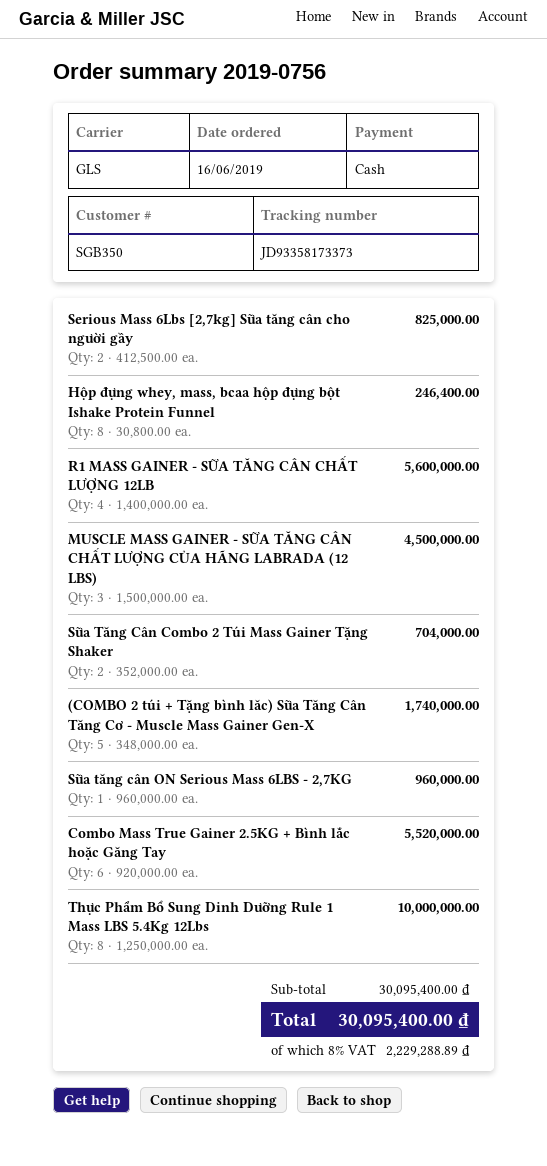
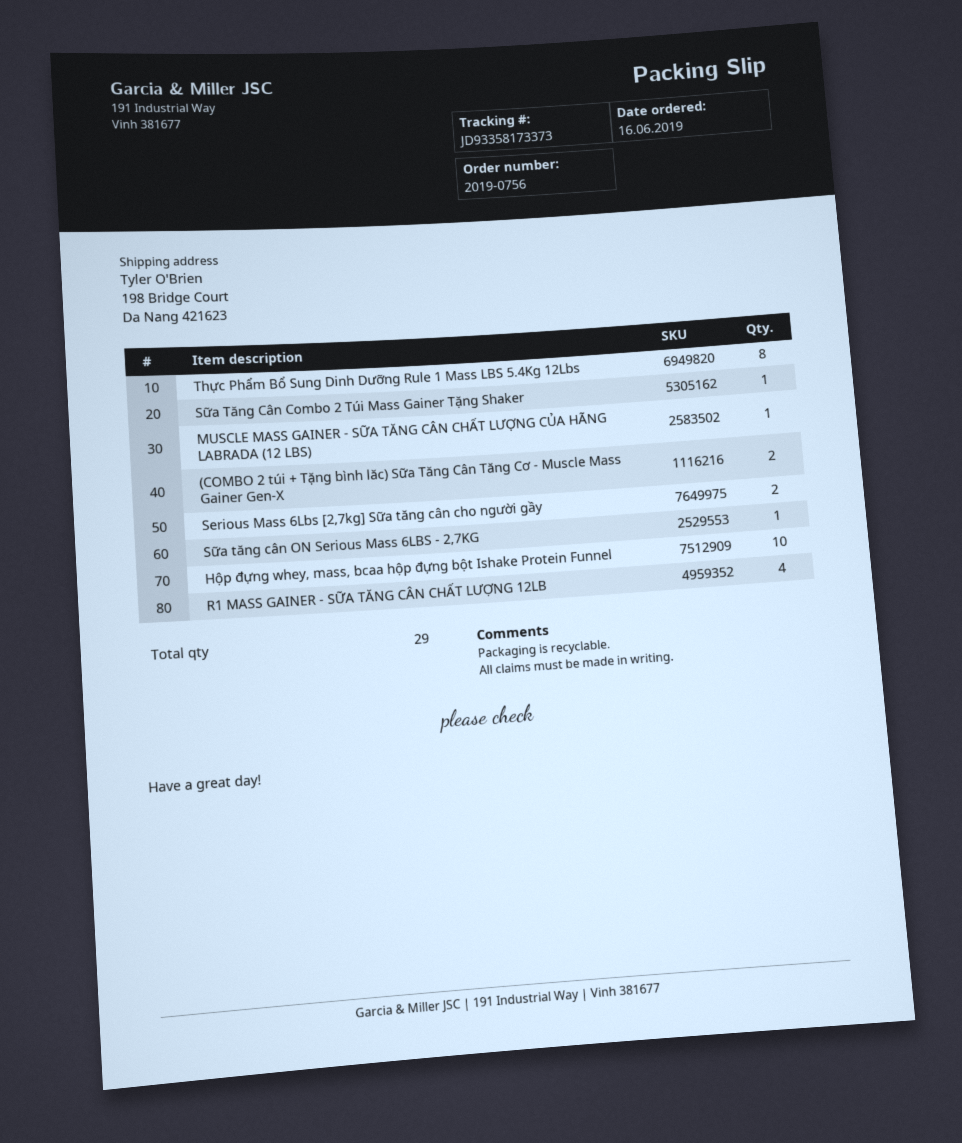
Hộp đựng whey, mass, bcaa hộp đựng bột Ishake Protein Funnel: 8 -> 10
MUSCLE MASS GAINER - SỮA TĂNG CÂN CHẤT LƯỢNG CỦA HÃNG LABRADA (12 LBS): 3 -> 1
Sữa Tăng Cân Combo 2 Túi Mass Gainer Tặng Shaker: 2 -> 1
(COMBO 2 túi + Tặng bình lăc) Sữa Tăng Cân Tăng Cơ - Muscle Mass Gainer Gen-X: 5 -> 2
Combo Mass True Gainer 2.5KG + Bình lắc hoặc Găng Tay: 6 -> none

